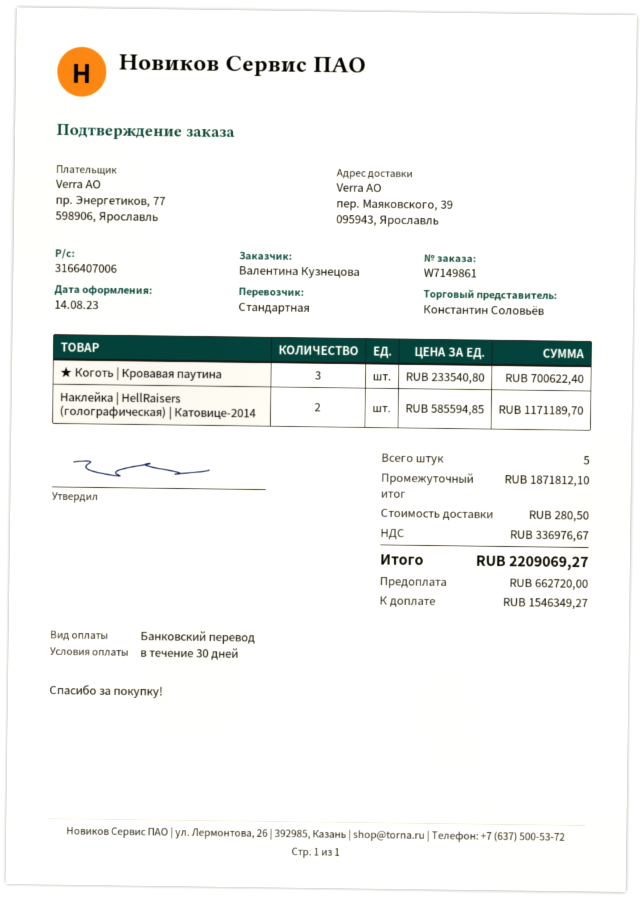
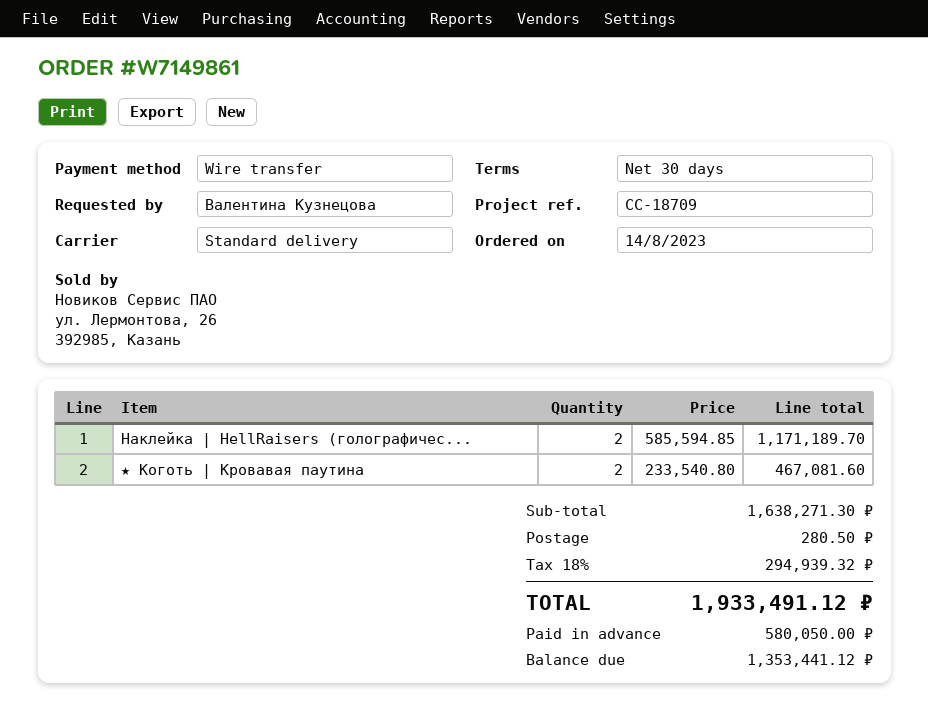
★ Коготь | Кровавая паутина: 3 x 233540.80 = 700622.40 -> 2 x 233540.80 = 467081.60
subtotal: 1871812.10 -> 1638271.30
tax: 336976.67 -> 294939.32
total: 2209069.27 -> 1933491.12
deposit: 662720.00 -> 580050.00
balance: 1546349.27 -> 1353441.12

